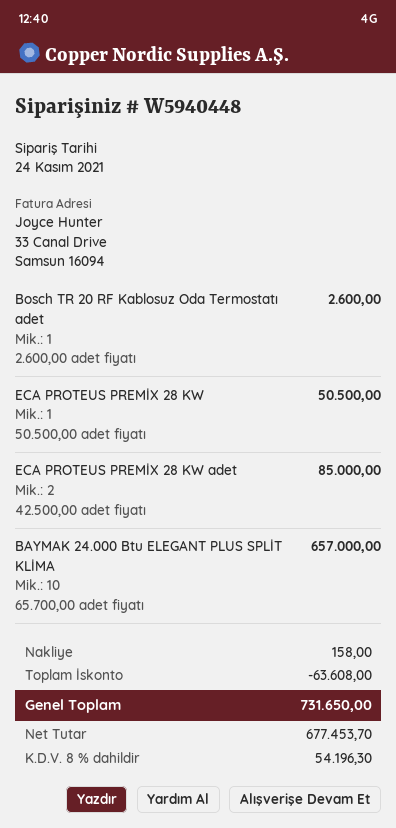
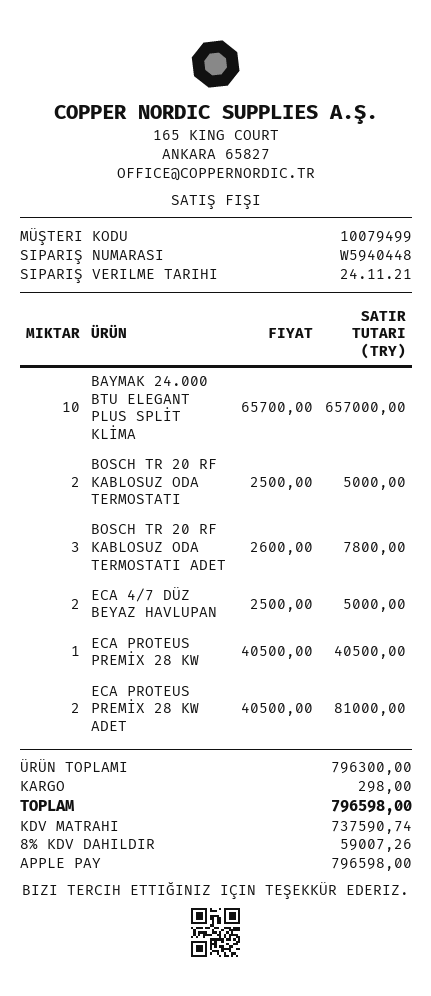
Bosch TR 20 RF Kablosuz Oda Termostatı adet: 1 x 2600.00 = 2600.00 -> 3 x 2600.00 = 7800.00
ECA PROTEUS PREMİX 28 KW: 1 x 50500.00 = 50500.00 -> 1 x 40500.00 = 40500.00
ECA PROTEUS PREMİX 28 KW adet: 2 x 42500.00 = 85000.00 -> 2 x 40500.00 = 81000.00
BOSCH TR 20 RF KABLOSUZ ODA TERMOSTATI: none -> 2 x 2500.00 = 5000.00
ECA 4/7 DÜZ BEYAZ HAVLUPAN: none -> 2 x 2500.00 = 5000.00
discount: 63608.00 -> none
shipping: 158.00 -> 298.00
net: 677453.70 -> 737590.74
tax: 8% = 54196.30 -> 8% = 59007.26
total: 731650.00 -> 796598.00

